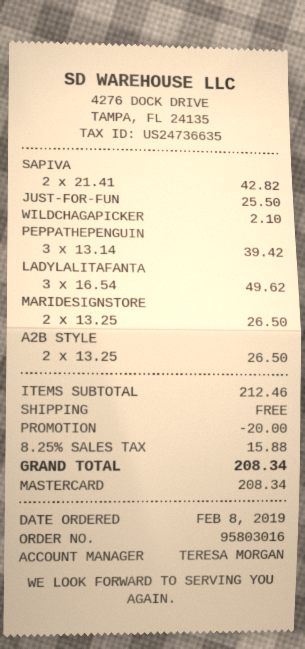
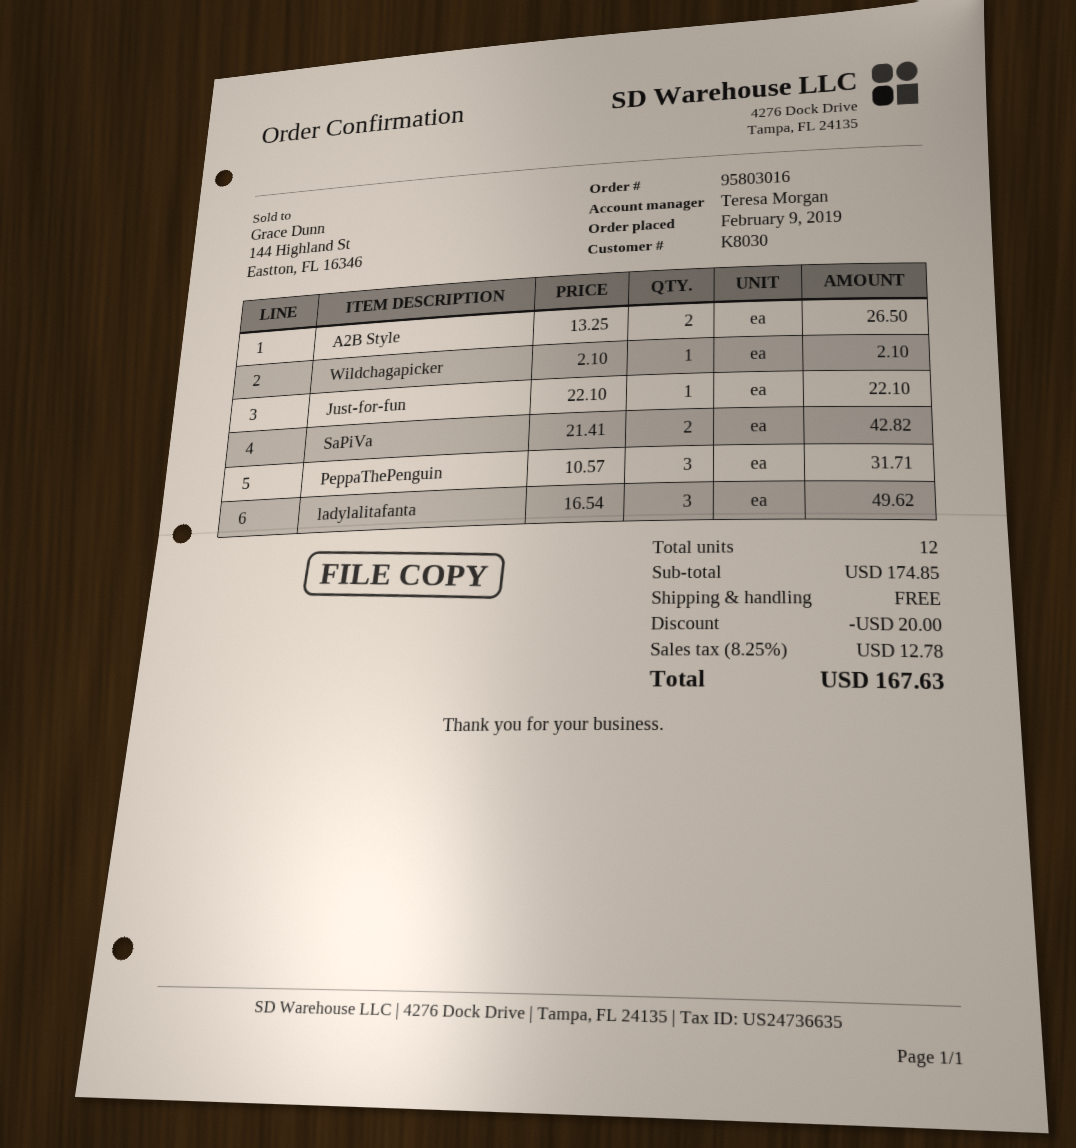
order date: 2019-02-08 -> 2019-02-09
JUST-FOR-FUN: 1 x 25.50 = 25.50 -> 1 x 22.10 = 22.10
PEPPATHEPENGUIN: 3 x 13.14 = 39.42 -> 3 x 10.57 = 31.71
MARIDESIGNSTORE: 2 x 13.25 = 26.50 -> none
subtotal: 212.46 -> 174.85
tax: 8.25% = 15.88 -> 8.25% = 12.78
total: 208.34 -> 167.63

